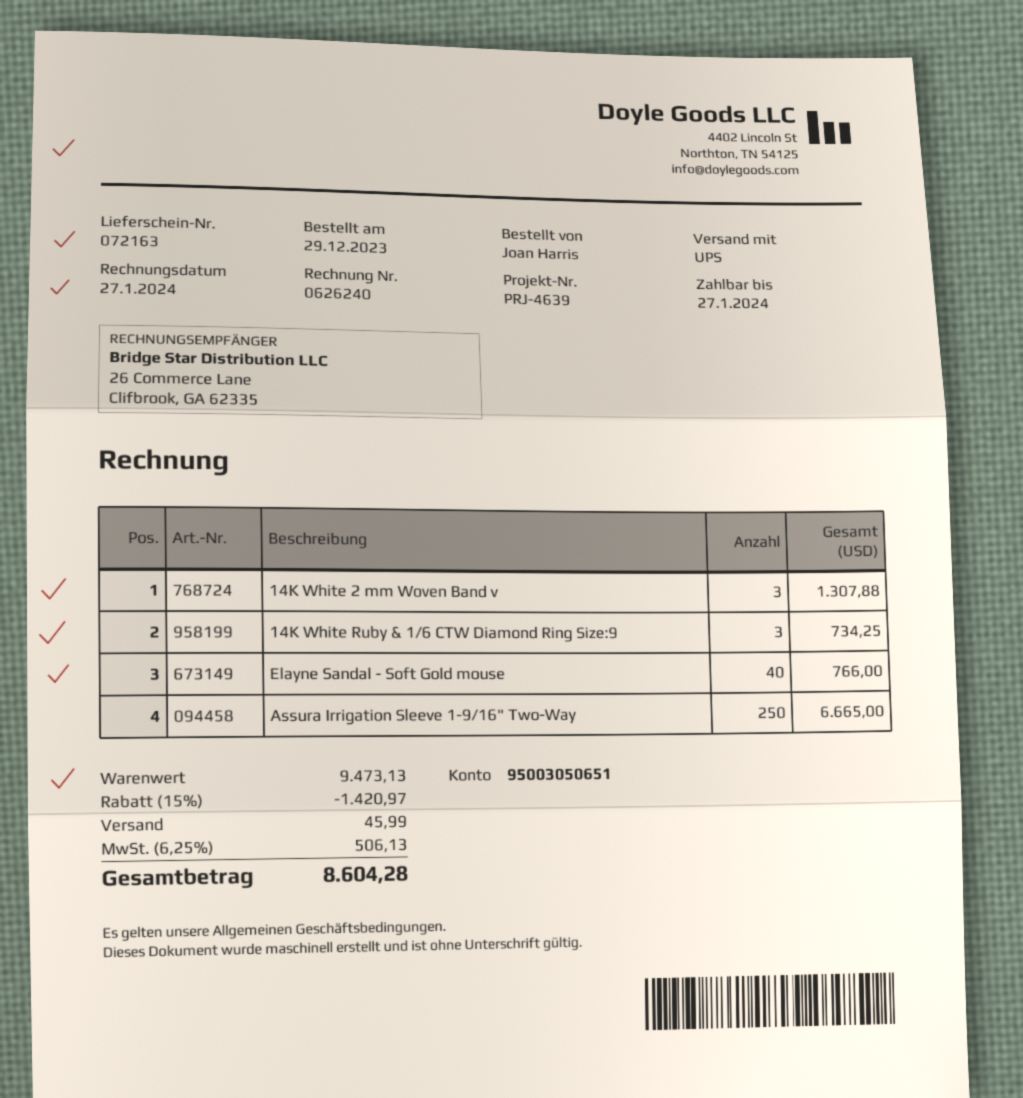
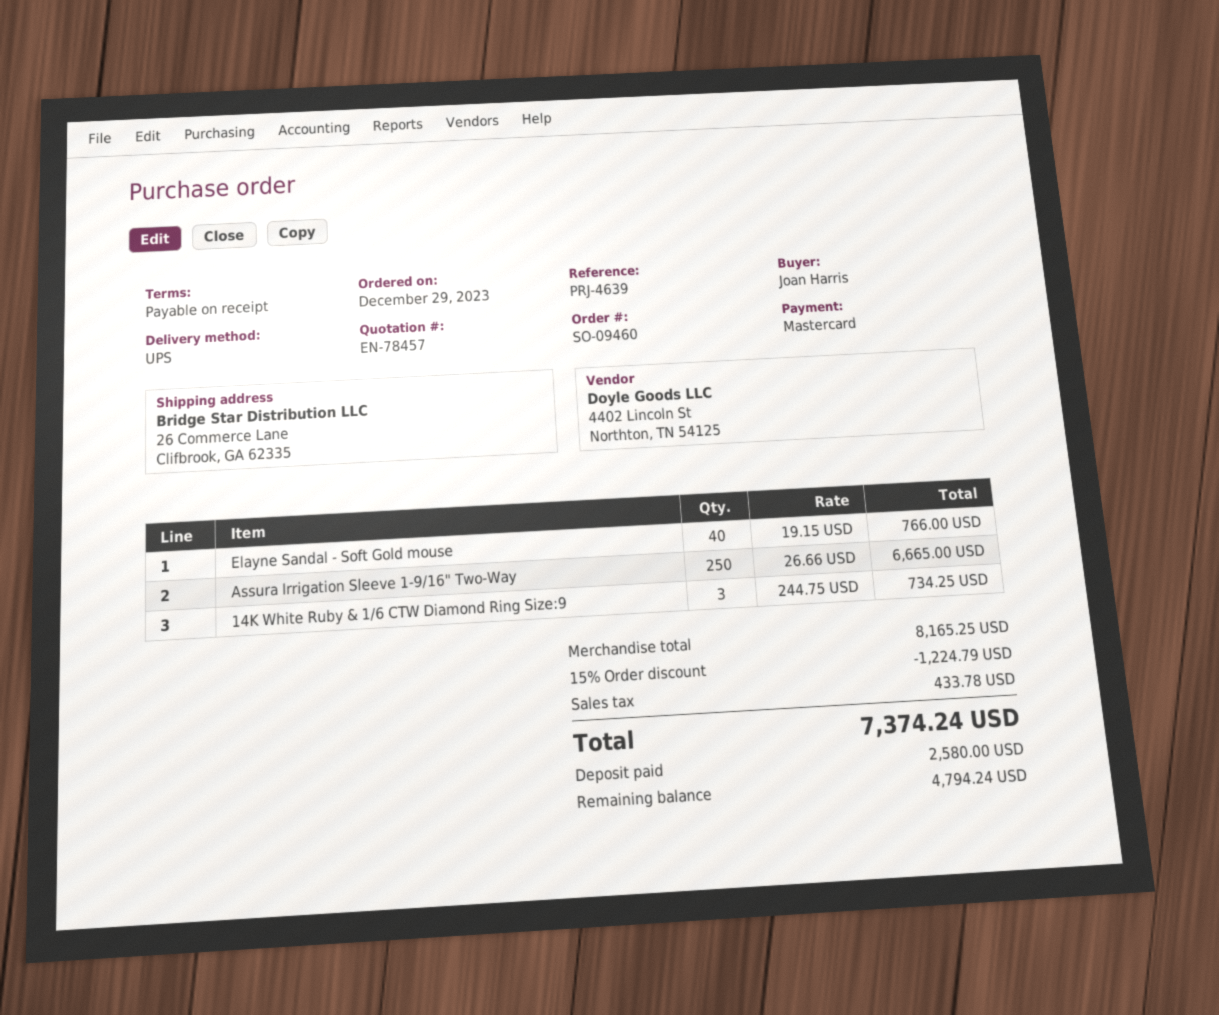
14K White 2 mm Woven Band v: 3 for 1307.88 -> none
subtotal: 9473.13 -> 8165.25
discount: 15% = 1420.97 -> 15% = 1224.79
shipping: 45.99 -> none
tax: 506.13 -> 433.78
total: 8604.28 -> 7374.24

